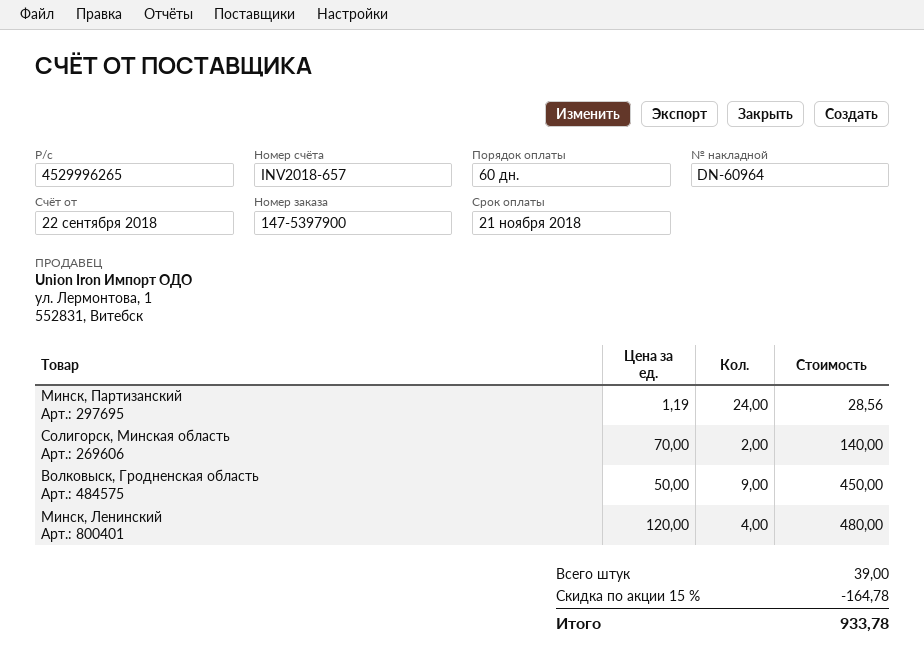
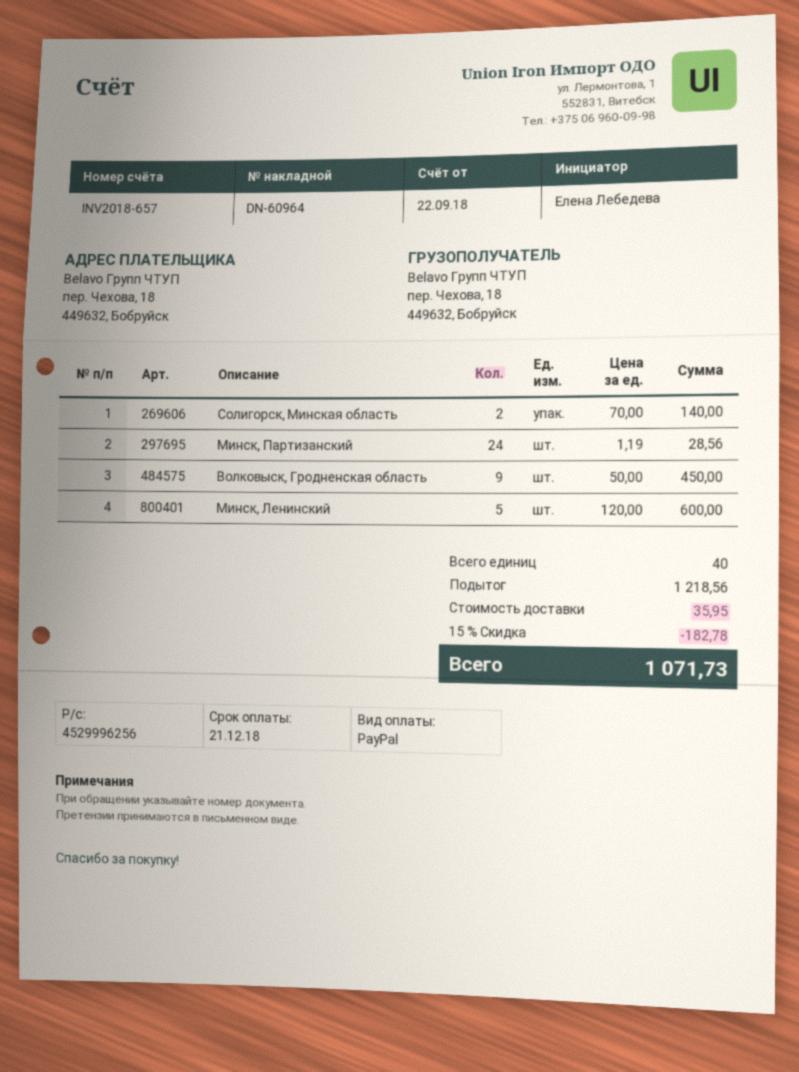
due date: 2018-11-21 -> 2018-12-21
bank account: 4529996265 -> 4529996256
Минск, Ленинский: 4 x 120.00 = 480.00 -> 5 x 120.00 = 600.00
total quantity: 39 -> 40
discount: 15% = 164.78 -> 15% = 182.78
shipping: none -> 35.95
total: 933.78 -> 1071.73

